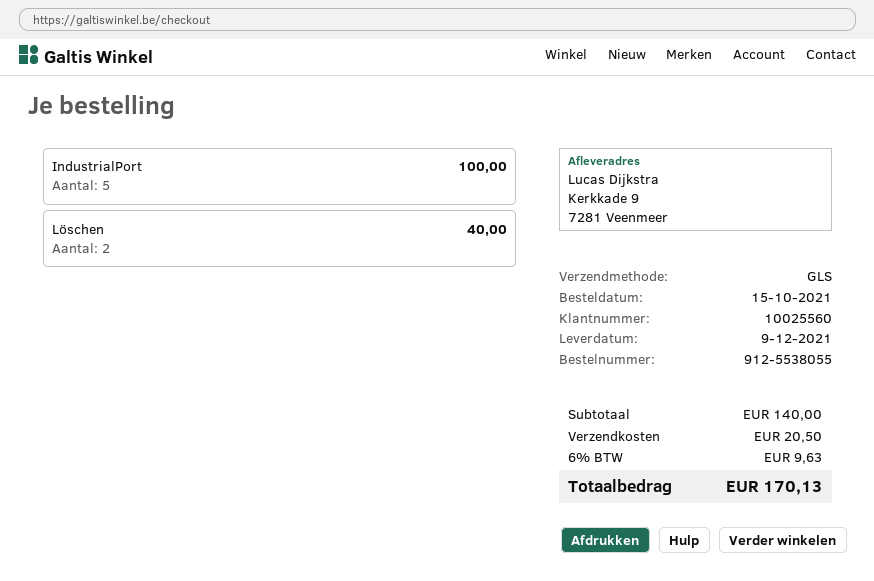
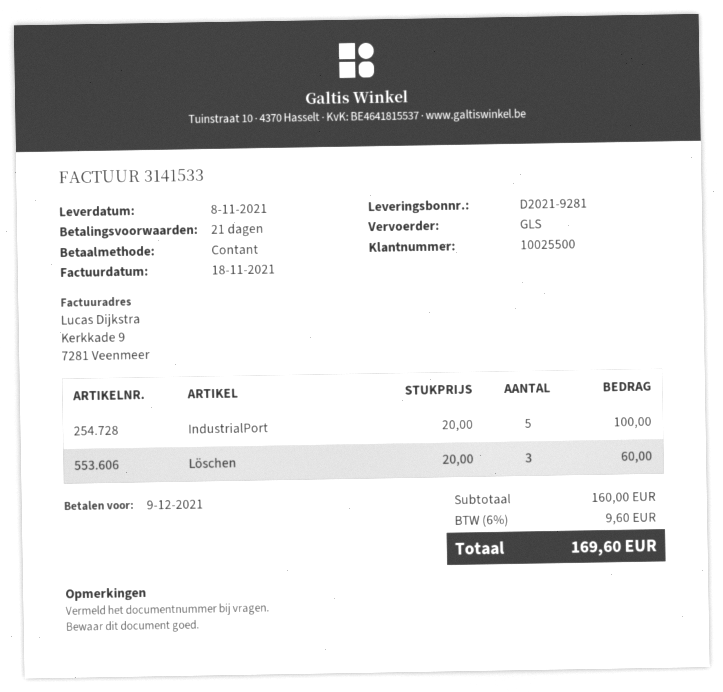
delivery date: 2021-12-09 -> 2021-11-08
customer number: 10025560 -> 10025500
Löschen: 2 for 40.00 -> 3 for 60.00
subtotal: 140.00 -> 160.00
shipping: 20.50 -> none
tax: 6% = 9.63 -> 6% = 9.60
total: 170.13 -> 169.60

